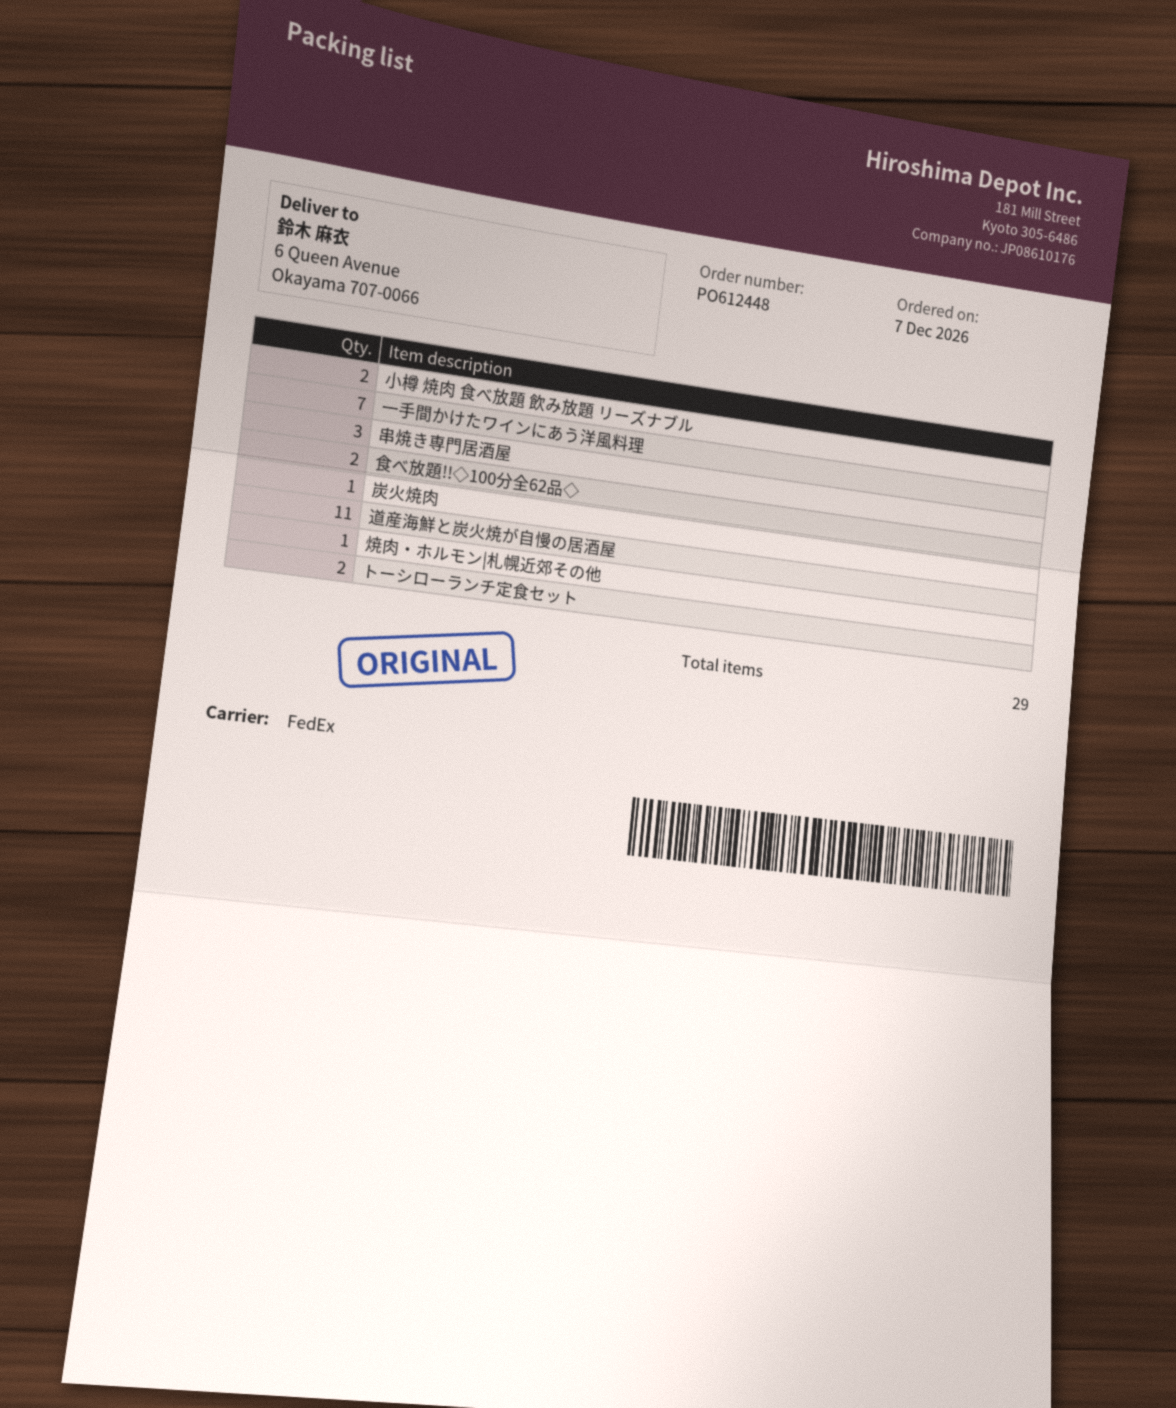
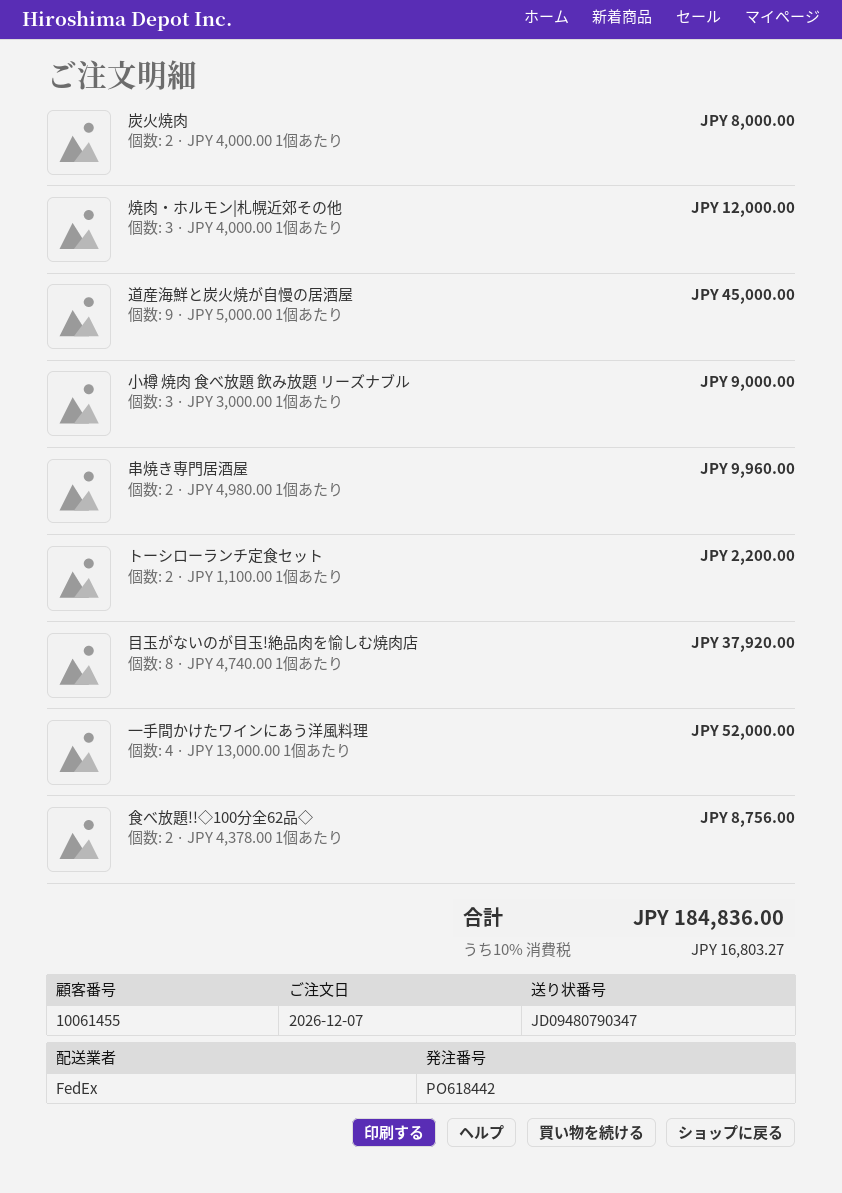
order number: PO612448 -> PO618442
小樽 焼肉 食べ放題 飲み放題 リーズナブル: 2 -> 3
一手間かけたワインにあう洋風料理: 7 -> 4
串焼き専門居酒屋: 3 -> 2
炭火焼肉: 1 -> 2
道産海鮮と炭火焼が自慢の居酒屋: 11 -> 9
焼肉・ホルモン|札幌近郊その他: 1 -> 3
目玉がないのが目玉!絶品肉を愉しむ焼肉店: none -> 8

